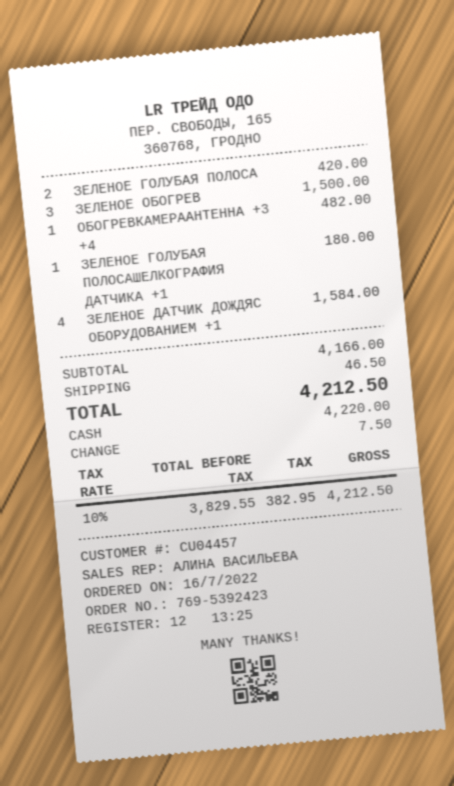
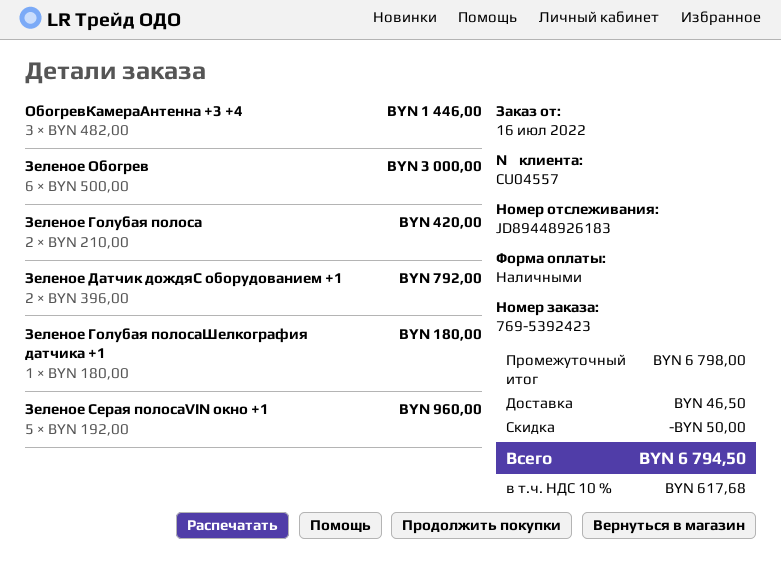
customer number: CU04457 -> CU04557
ЗЕЛЕНОЕ ОБОГРЕВ: 3 for 1500.00 -> 6 for 3000.00
ОБОГРЕВКАМЕРААНТЕННА +3 +4: 1 for 482.00 -> 3 for 1446.00
ЗЕЛЕНОЕ ДАТЧИК ДОЖДЯС ОБОРУДОВАНИЕМ +1: 4 for 1584.00 -> 2 for 792.00
Зеленое Серая полосаVIN окно +1: none -> 5 for 960.00
subtotal: 4166.00 -> 6798.00
discount: none -> 50.00
tax: 10% = 382.95 -> 10% = 617.68
total: 4212.50 -> 6794.50

